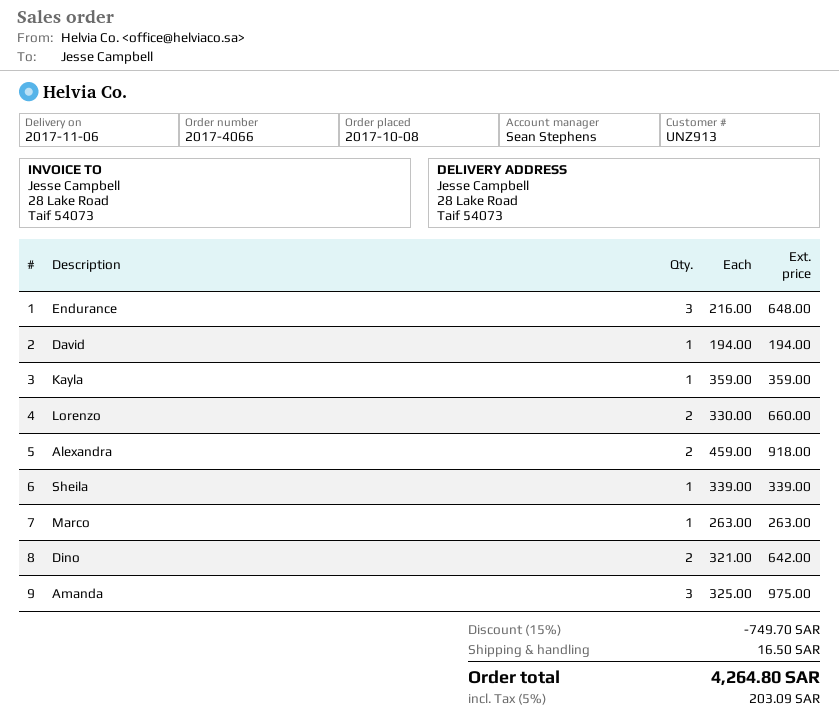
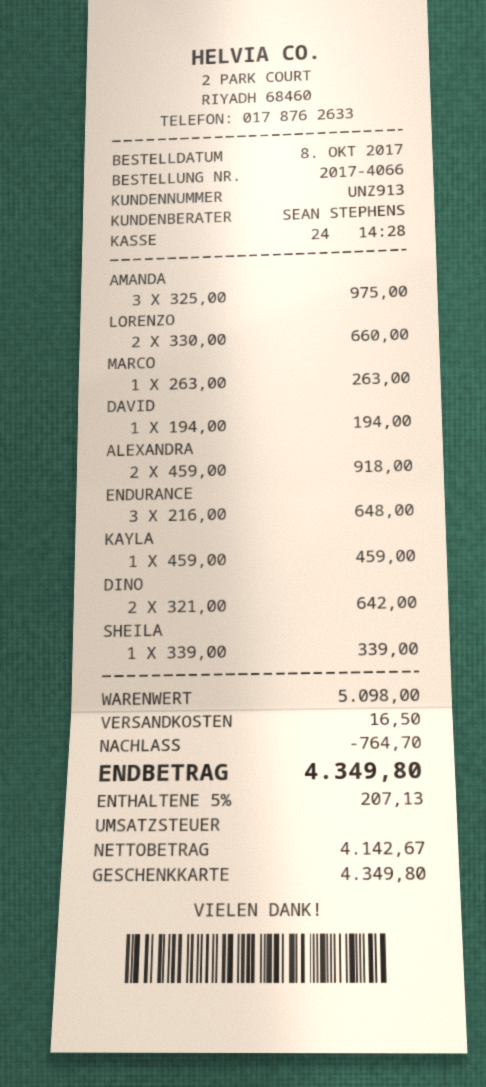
Kayla: 1 x 359.00 = 359.00 -> 1 x 459.00 = 459.00
discount: 749.70 -> 764.70
tax: 5% = 203.09 -> 5% = 207.13
total: 4264.80 -> 4349.80

